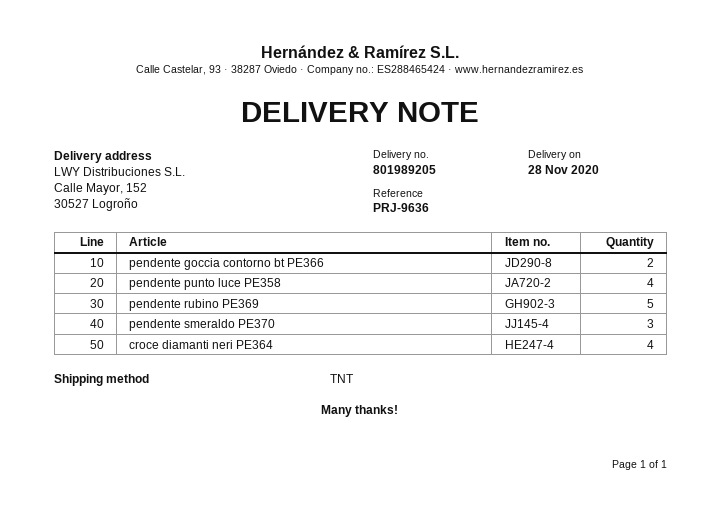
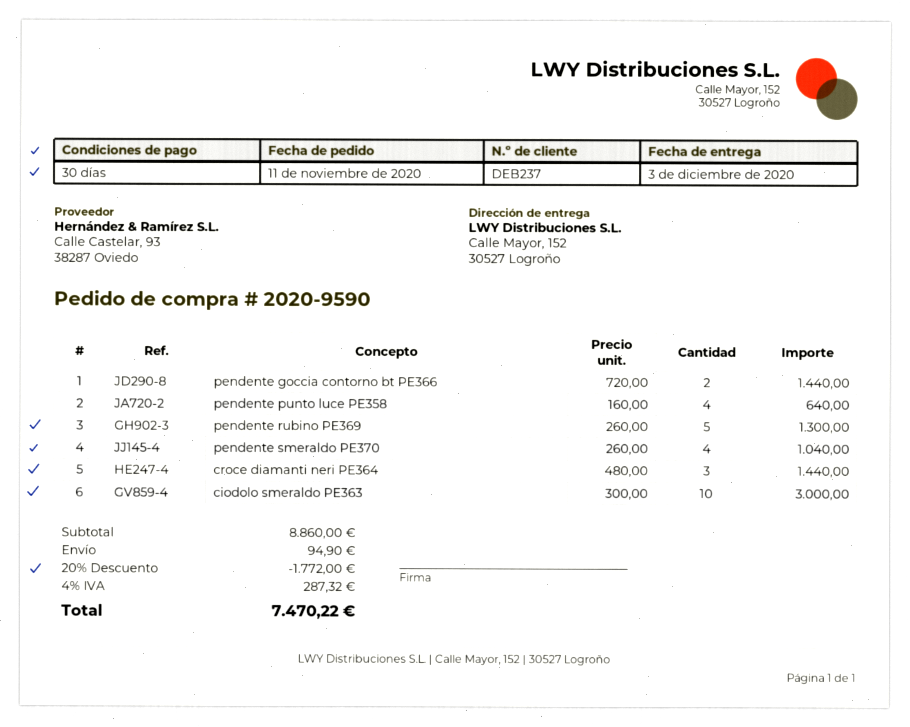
delivery date: 2020-11-28 -> 2020-12-03
pendente smeraldo PE370: 3 -> 4
croce diamanti neri PE364: 4 -> 3
ciodolo smeraldo PE363: none -> 10

